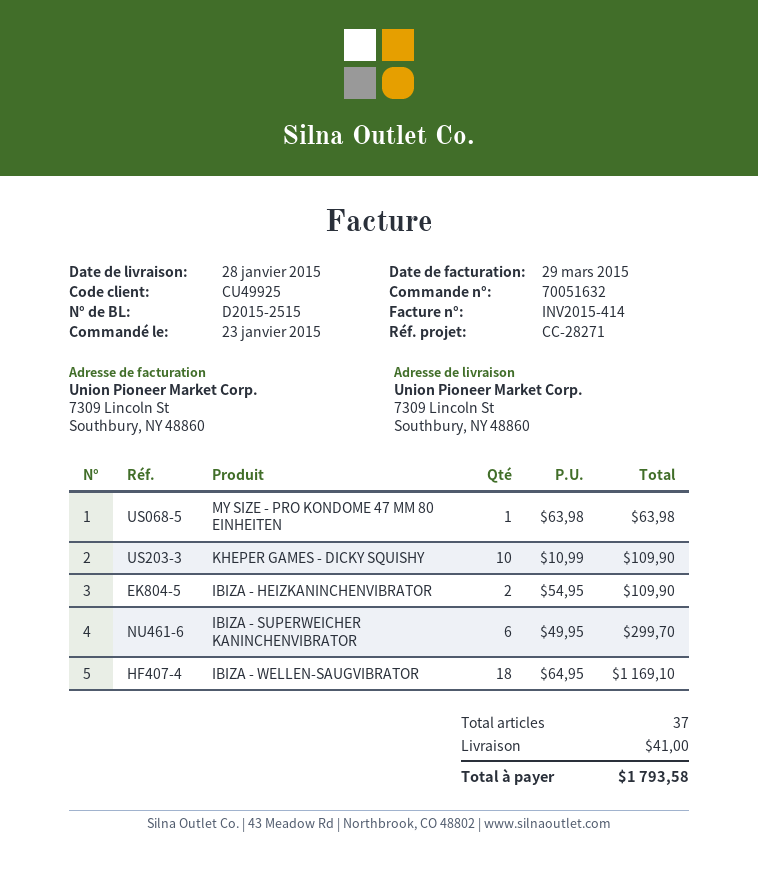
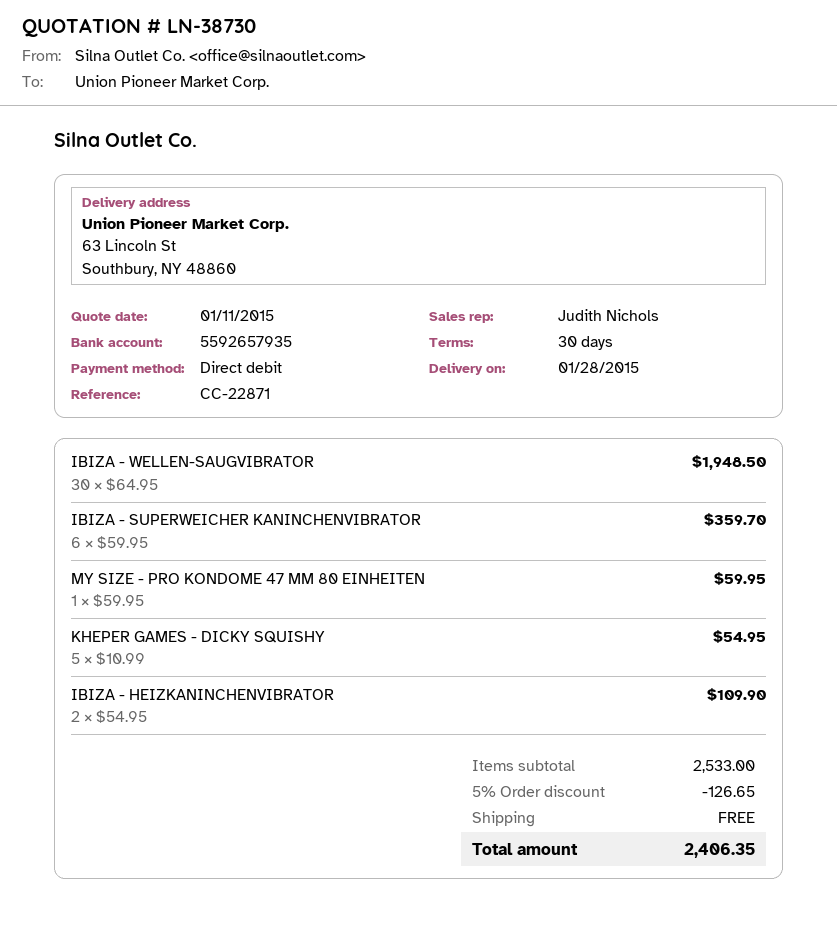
reference: CC-28271 -> CC-22871
ship to: 7309 Lincoln St, Southbury, NY 48860 -> 63 Lincoln St, Southbury, NY 48860
MY SIZE - PRO KONDOME 47 MM 80 EINHEITEN: 1 x 63.98 = 63.98 -> 1 x 59.95 = 59.95
KHEPER GAMES - DICKY SQUISHY: 10 x 10.99 = 109.90 -> 5 x 10.99 = 54.95
IBIZA - SUPERWEICHER KANINCHENVIBRATOR: 6 x 49.95 = 299.70 -> 6 x 59.95 = 359.70
IBIZA - WELLEN-SAUGVIBRATOR: 18 x 64.95 = 1169.10 -> 30 x 64.95 = 1948.50
discount: none -> 5% = 126.65
shipping: 41.00 -> 0.00
total: 1793.58 -> 2406.35

